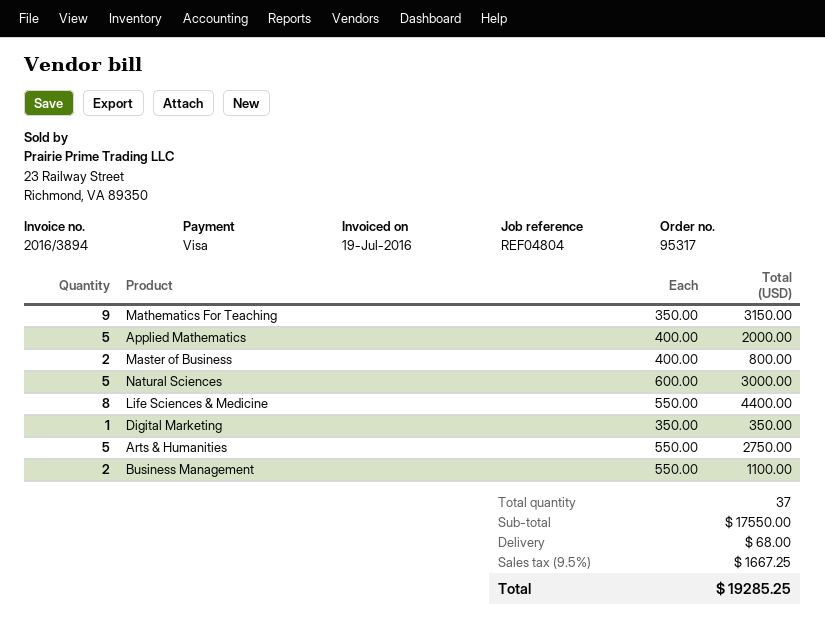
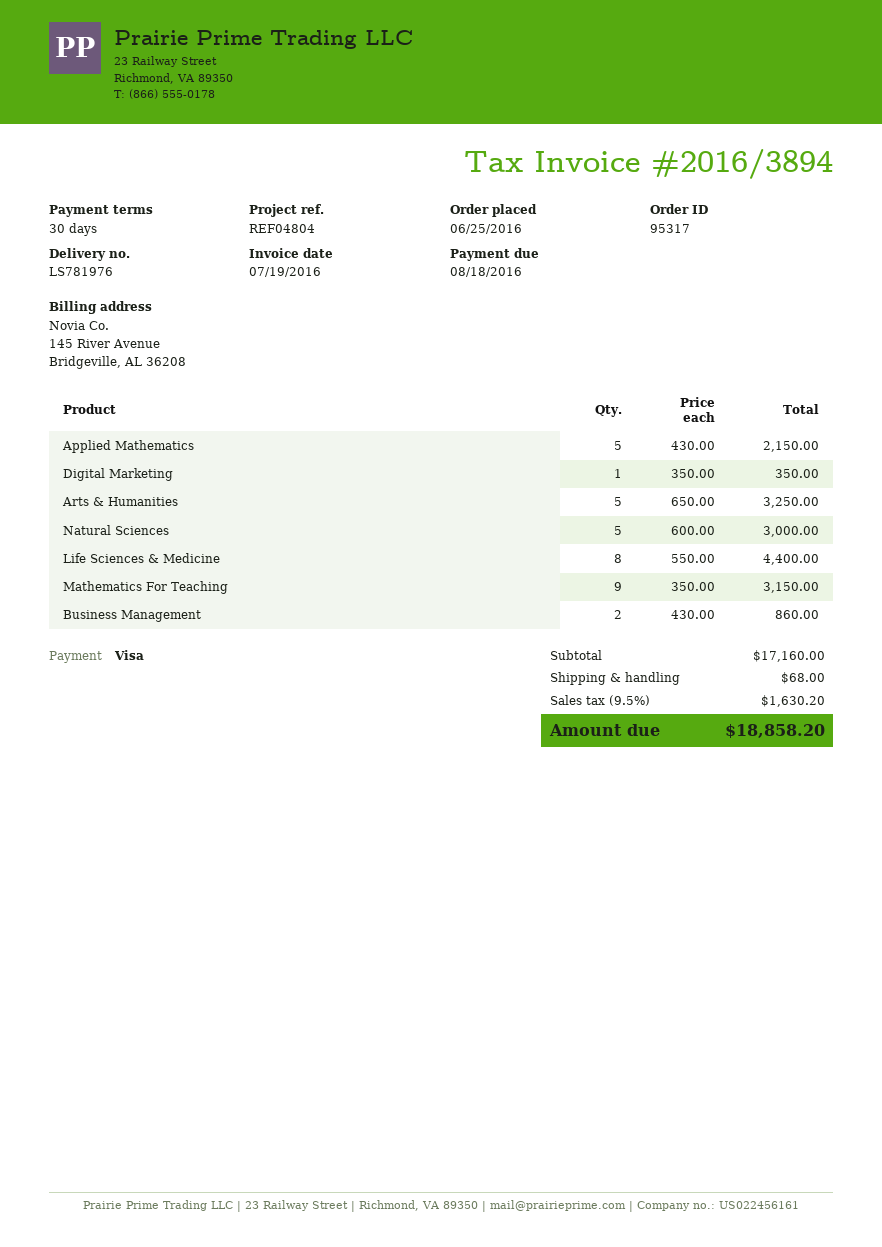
Applied Mathematics: 5 x 400.00 = 2000.00 -> 5 x 430.00 = 2150.00
Master of Business: 2 x 400.00 = 800.00 -> none
Arts & Humanities: 5 x 550.00 = 2750.00 -> 5 x 650.00 = 3250.00
Business Management: 2 x 550.00 = 1100.00 -> 2 x 430.00 = 860.00
subtotal: 17550.00 -> 17160.00
tax: 9.5% = 1667.25 -> 9.5% = 1630.20
total: 19285.25 -> 18858.20

